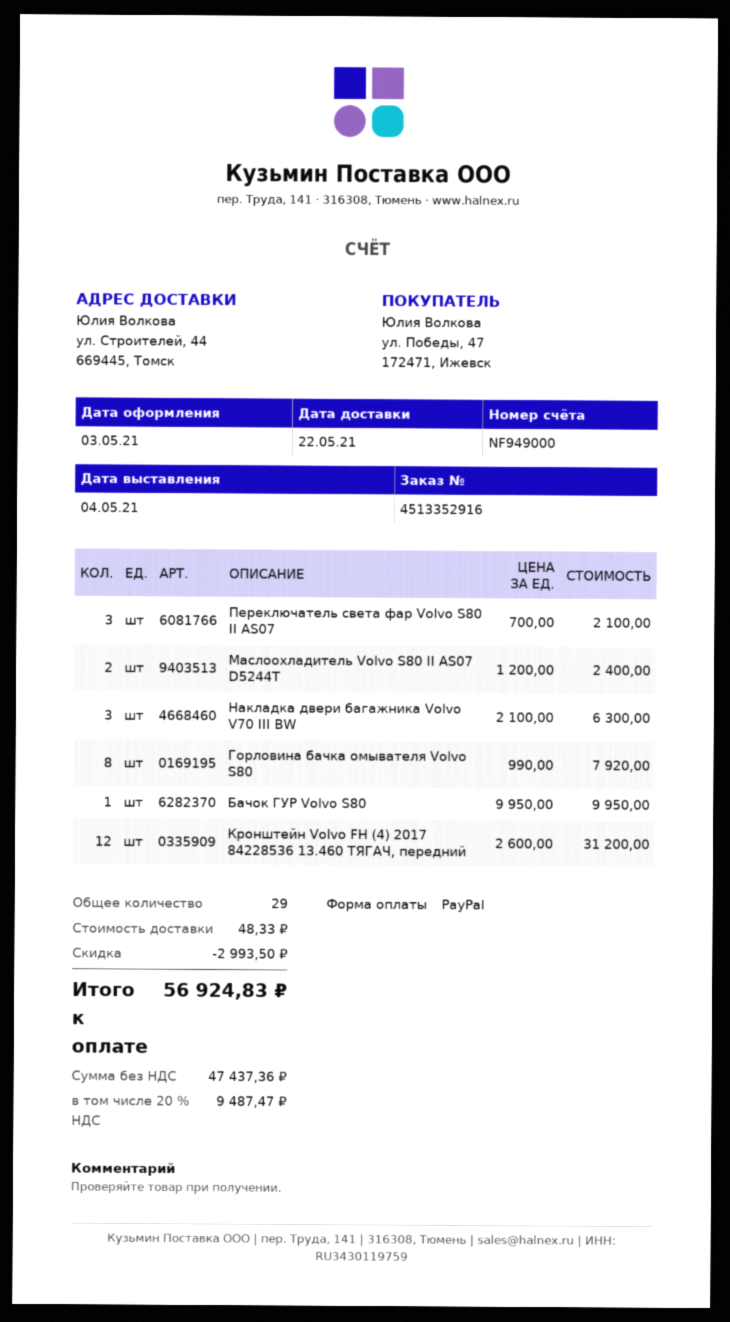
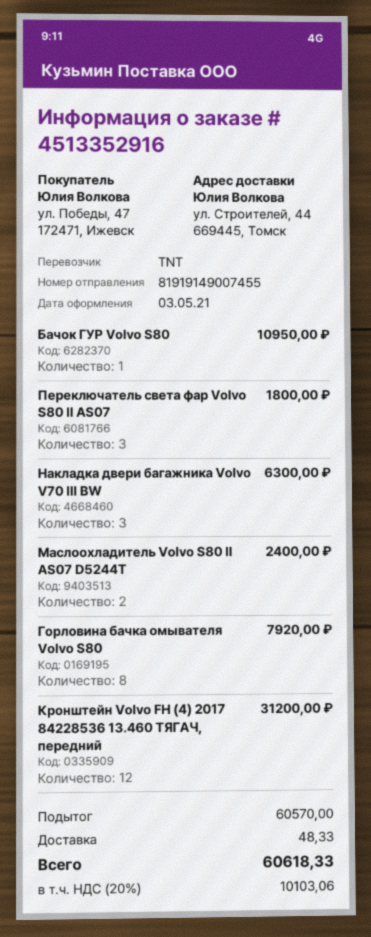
Переключатель света фар Volvo S80 II AS07: 3 for 2100.00 -> 3 for 1800.00
Бачок ГУР Volvo S80: 1 for 9950.00 -> 1 for 10950.00
discount: 2993.50 -> none
tax: 20% = 9487.47 -> 20% = 10103.06
total: 56924.83 -> 60618.33

